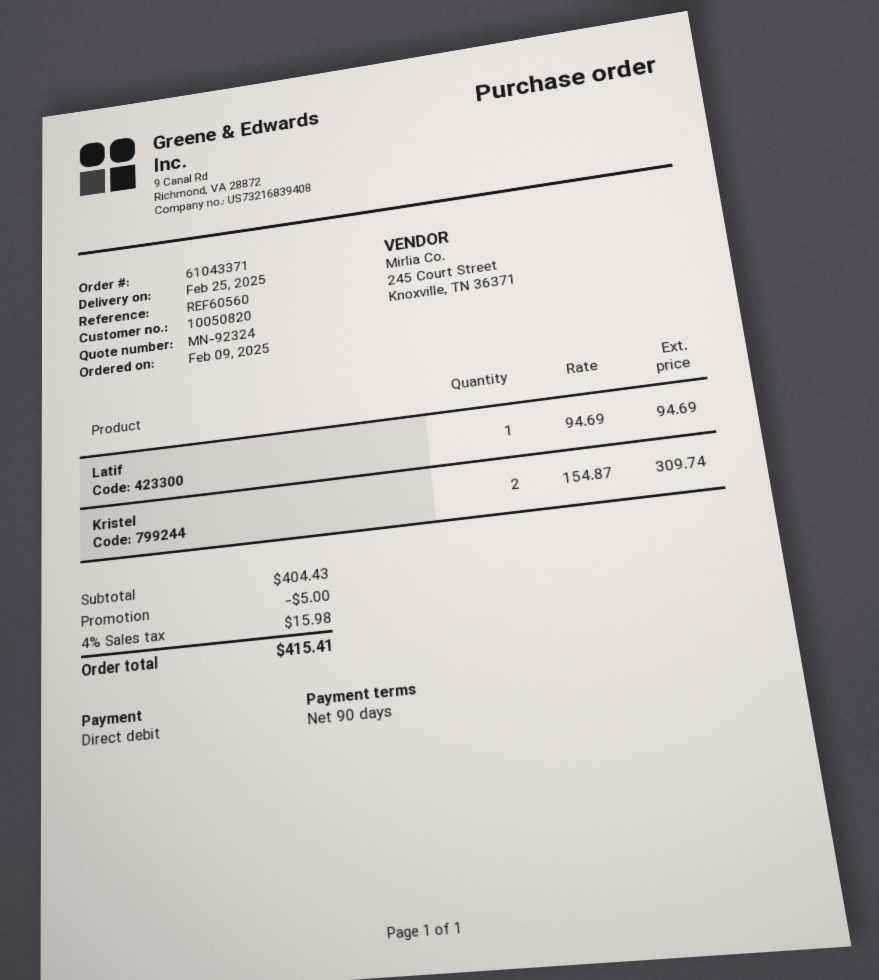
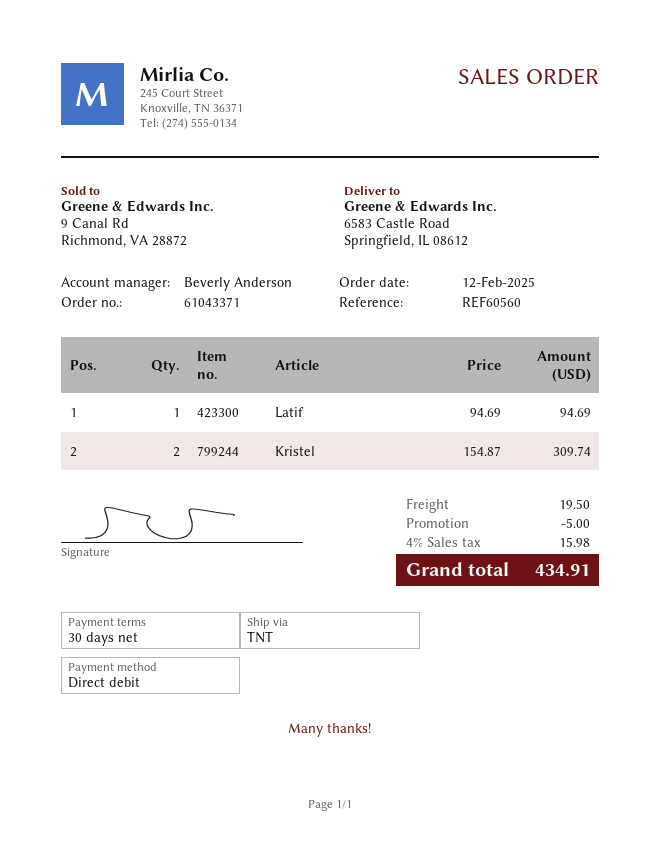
order date: 2025-02-09 -> 2025-02-12
payment terms: 90 days -> 30 days
shipping: none -> 19.50
total: 415.41 -> 434.91

